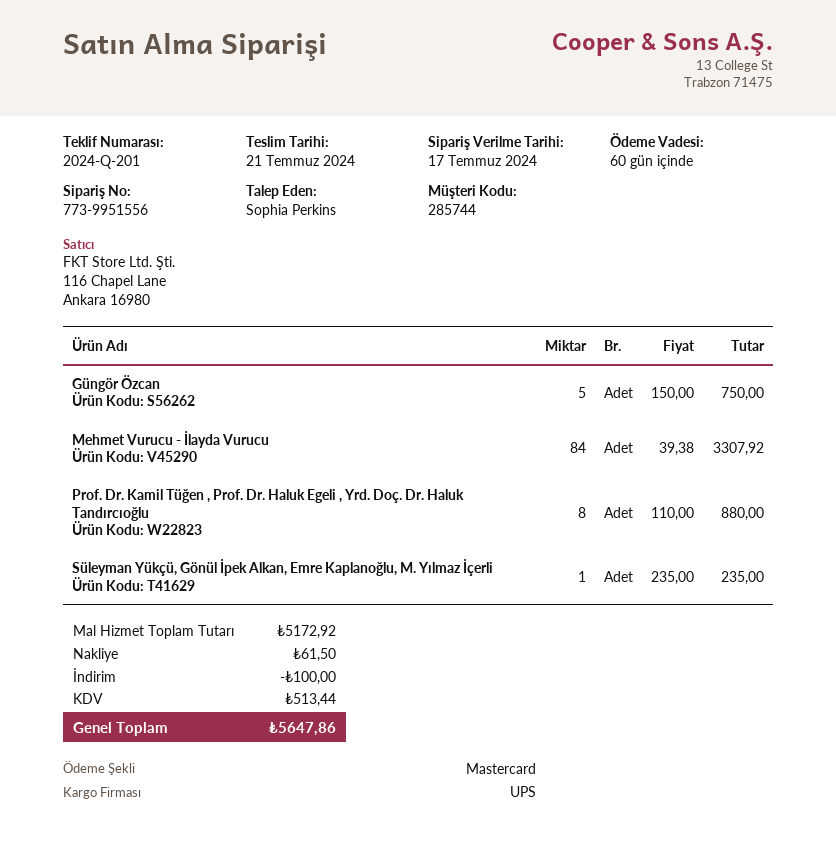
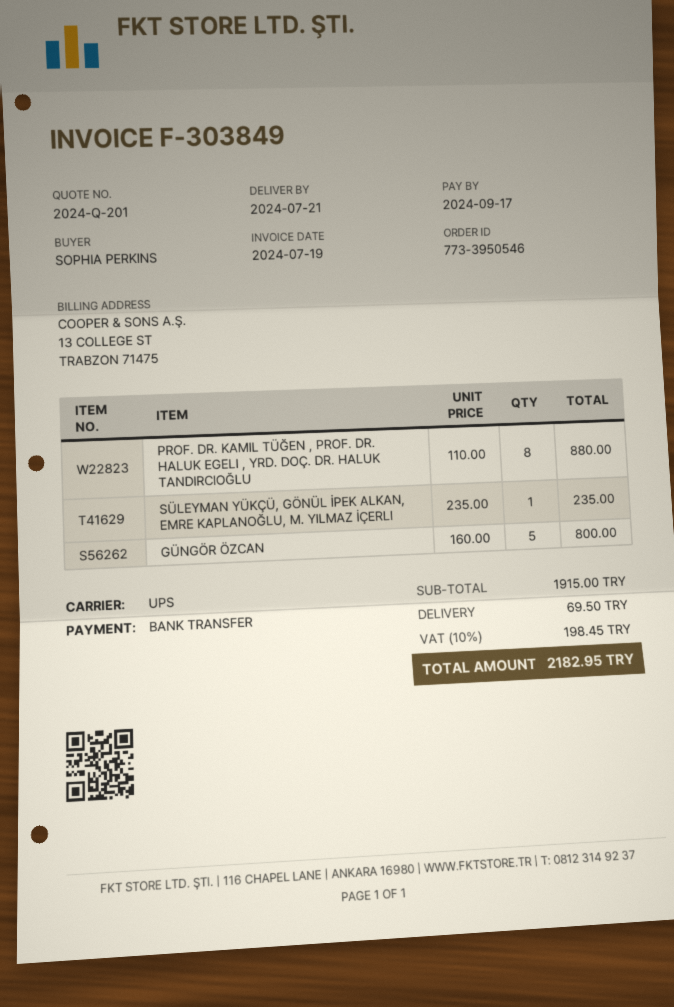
order number: 773-9951556 -> 773-3950546
payment method: Mastercard -> bank transfer
Güngör Özcan: 5 x 150.00 = 750.00 -> 5 x 160.00 = 800.00
Mehmet Vurucu - İlayda Vurucu: 84 x 39.38 = 3307.92 -> none
subtotal: 5172.92 -> 1915.00
discount: 100.00 -> none
shipping: 61.50 -> 69.50
tax: 513.44 -> 198.45
total: 5647.86 -> 2182.95

